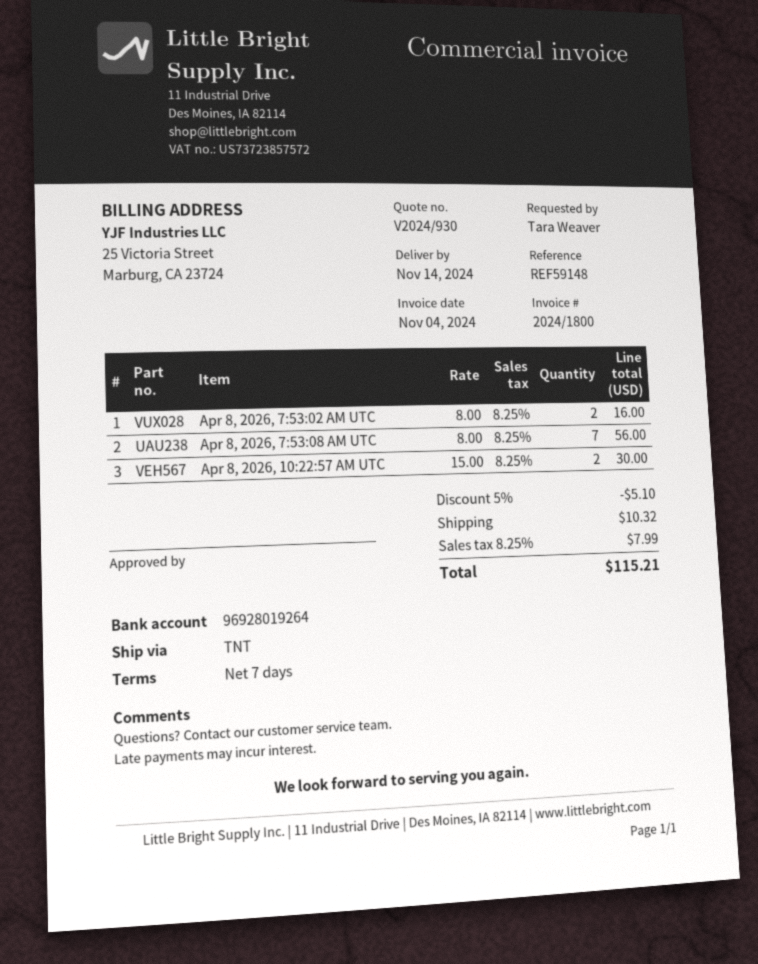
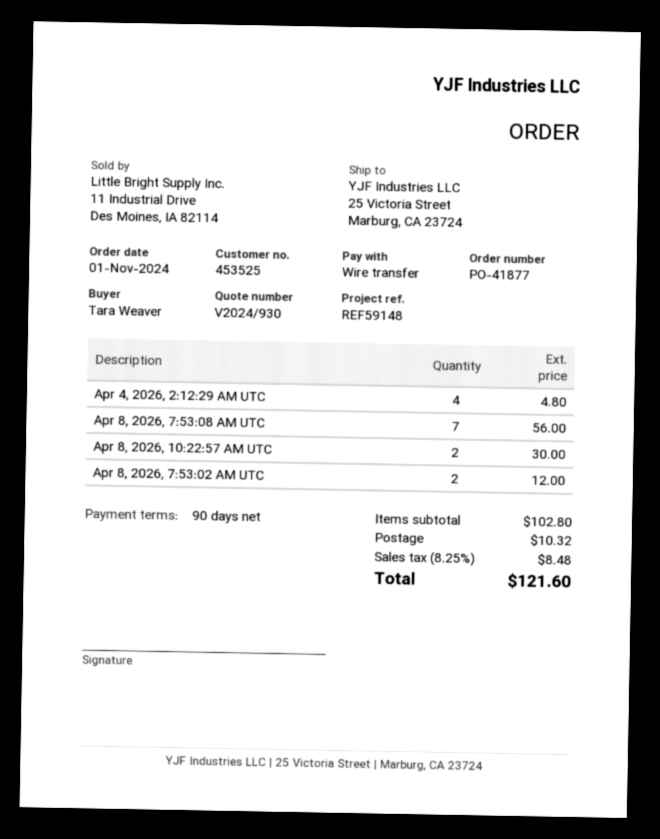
payment terms: 7 days -> 90 days
Apr 8, 2026, 7:53:02 AM UTC: 2 for 16.00 -> 2 for 12.00
Apr 4, 2026, 2:12:29 AM UTC: none -> 4 for 4.80
discount: 5% = 5.10 -> none
tax: 8.25% = 7.99 -> 8.25% = 8.48
total: 115.21 -> 121.60

